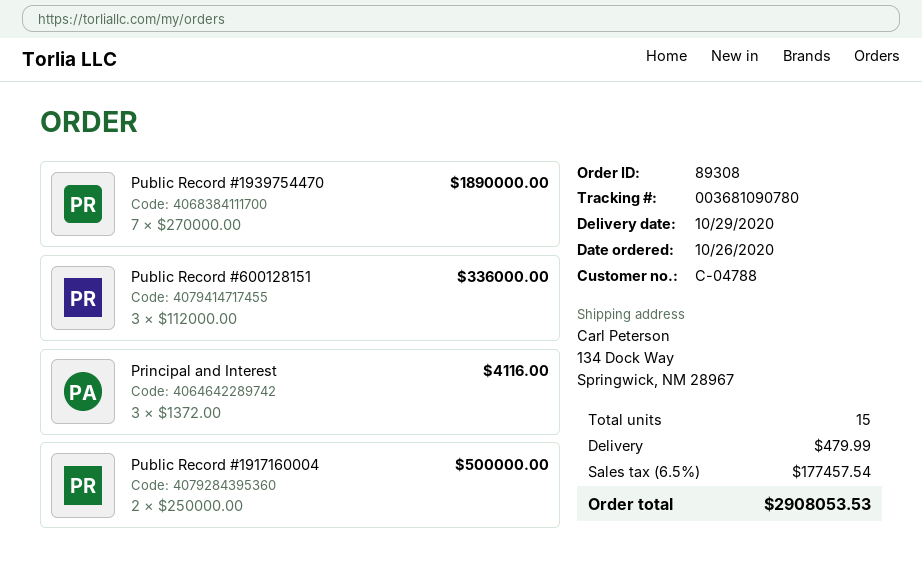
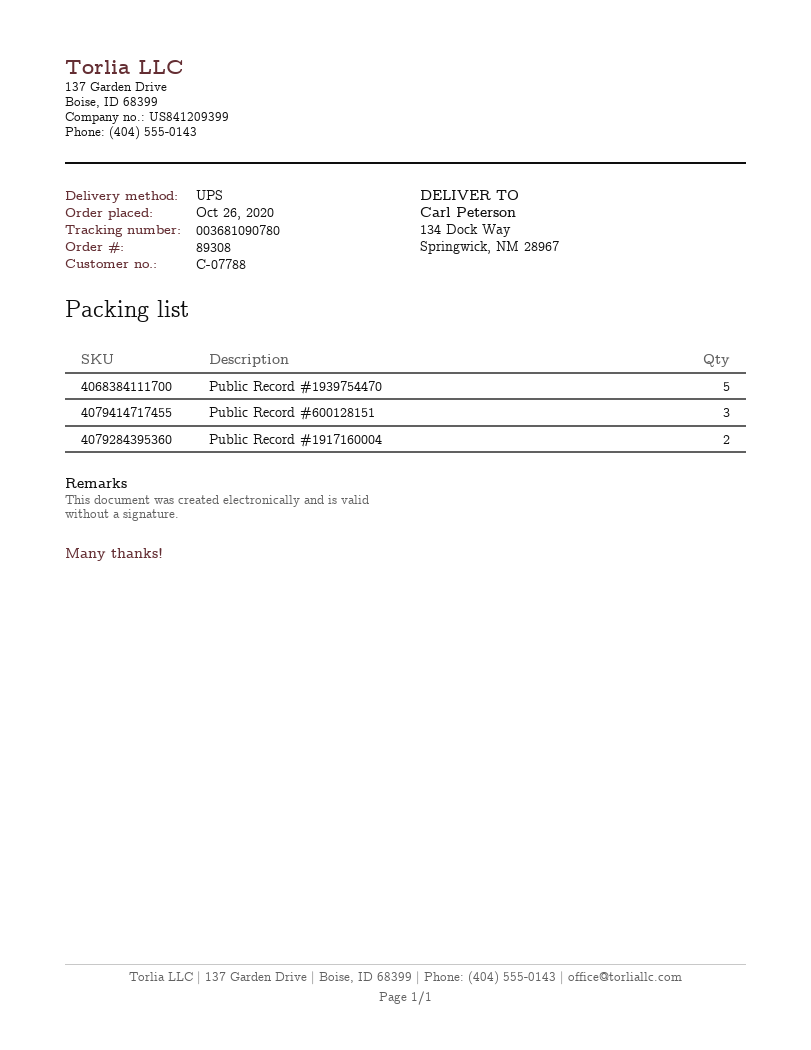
customer number: C-04788 -> C-07788
Public Record #1939754470: 7 -> 5
Principal and Interest: 3 -> none

